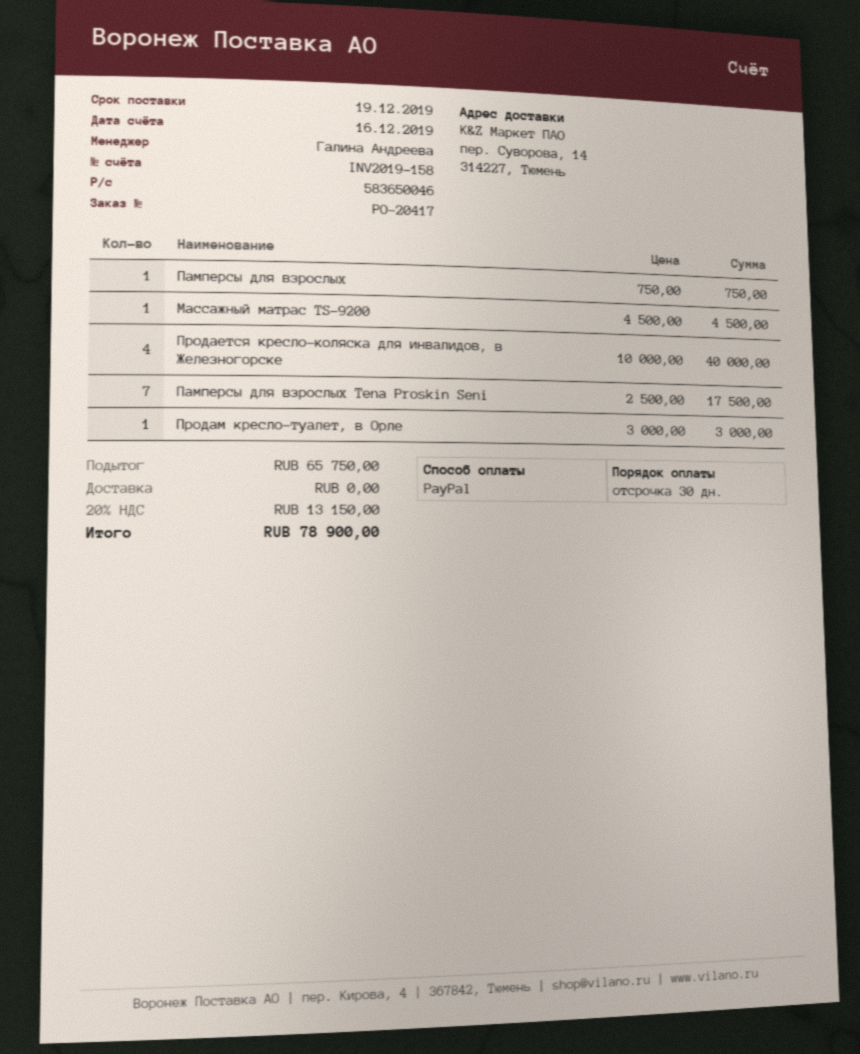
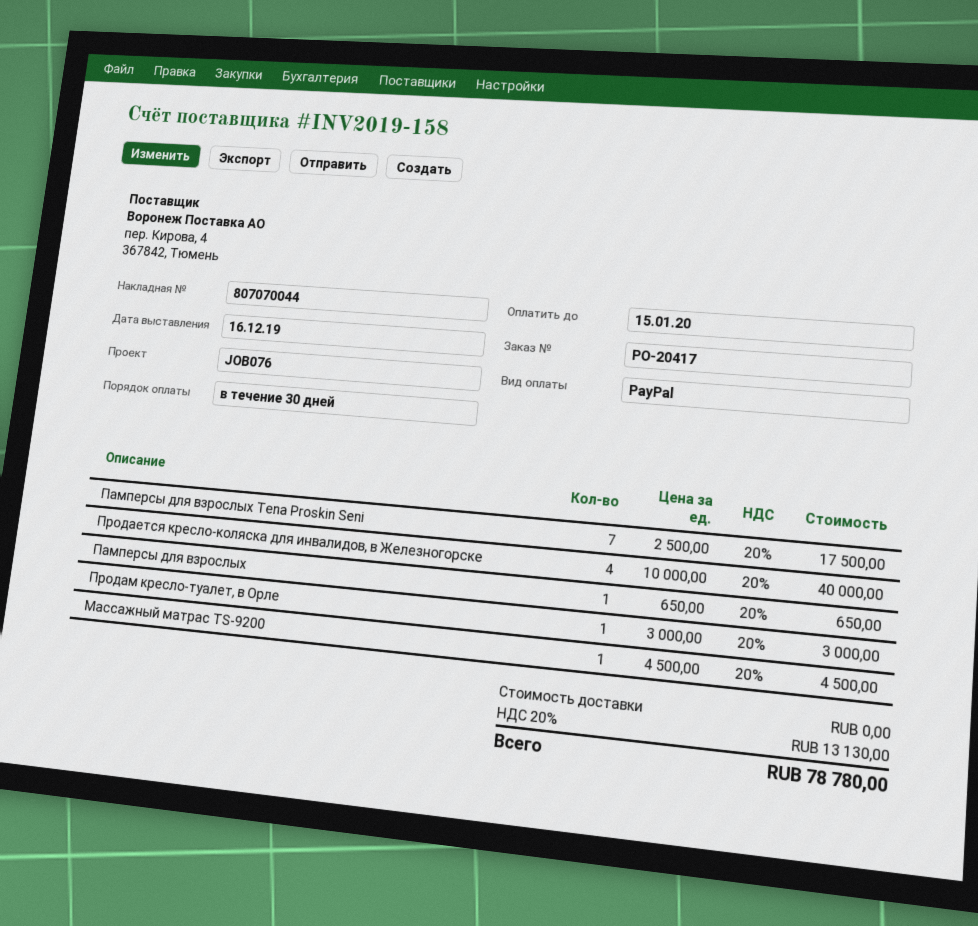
Памперсы для взрослых: 1 x 750.00 = 750.00 -> 1 x 650.00 = 650.00
tax: 20% = 13150.00 -> 20% = 13130.00
total: 78900.00 -> 78780.00

